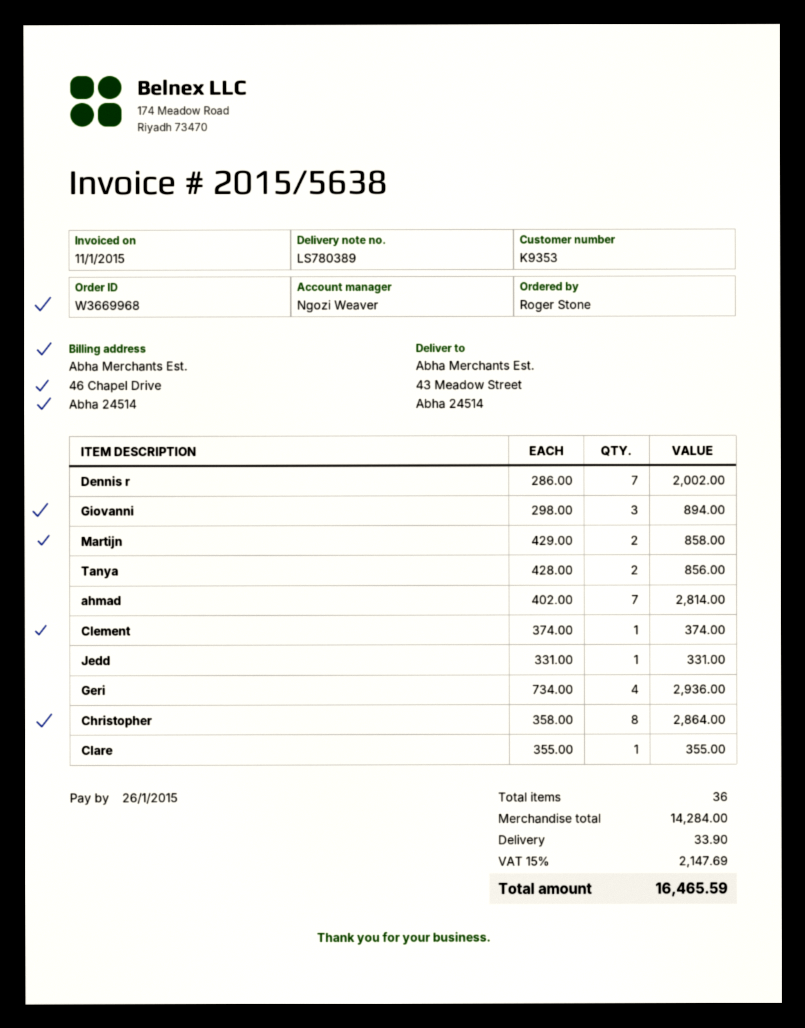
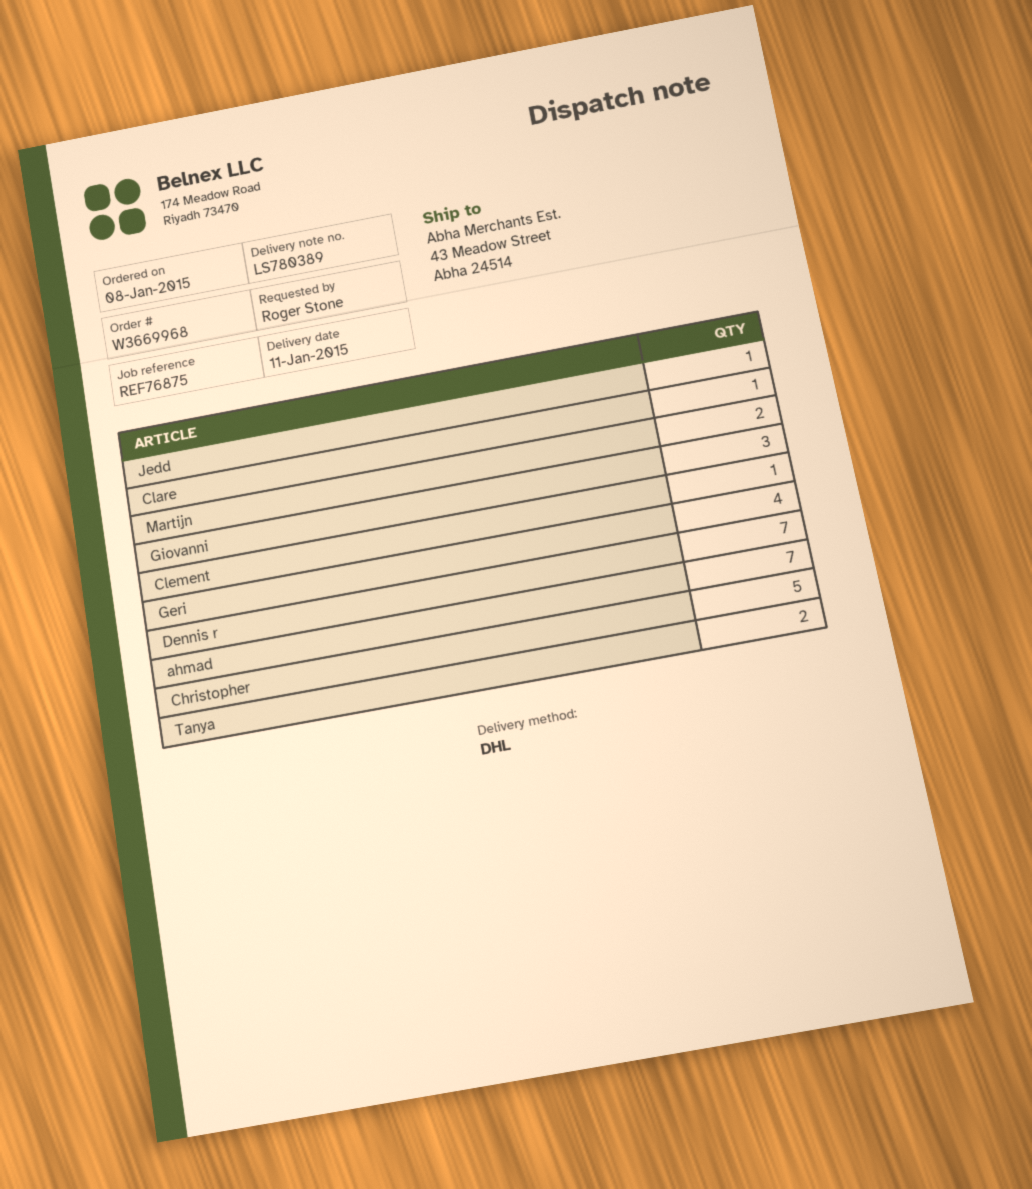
Christopher: 8 -> 5

